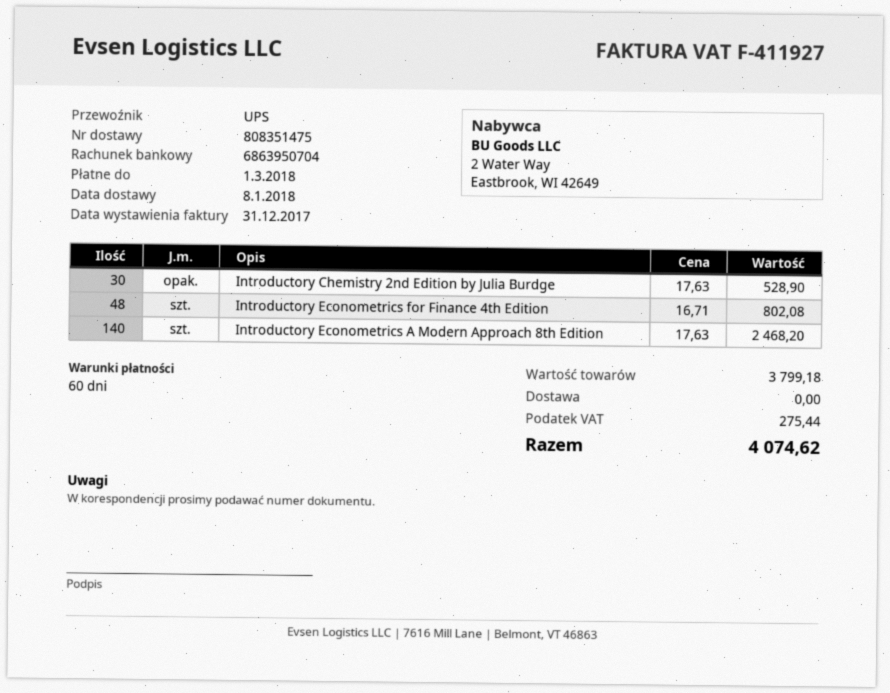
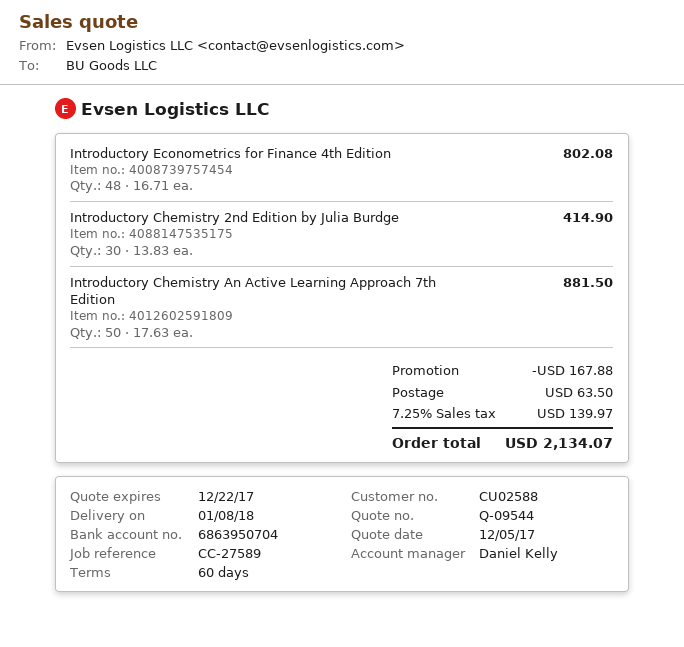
Introductory Chemistry 2nd Edition by Julia Burdge: 30 x 17.63 = 528.90 -> 30 x 13.83 = 414.90
Introductory Econometrics A Modern Approach 8th Edition: 140 x 17.63 = 2468.20 -> none
Introductory Chemistry An Active Learning Approach 7th Edition: none -> 50 x 17.63 = 881.50
discount: none -> 167.88
shipping: 0.00 -> 63.50
tax: 275.44 -> 139.97
total: 4074.62 -> 2134.07

